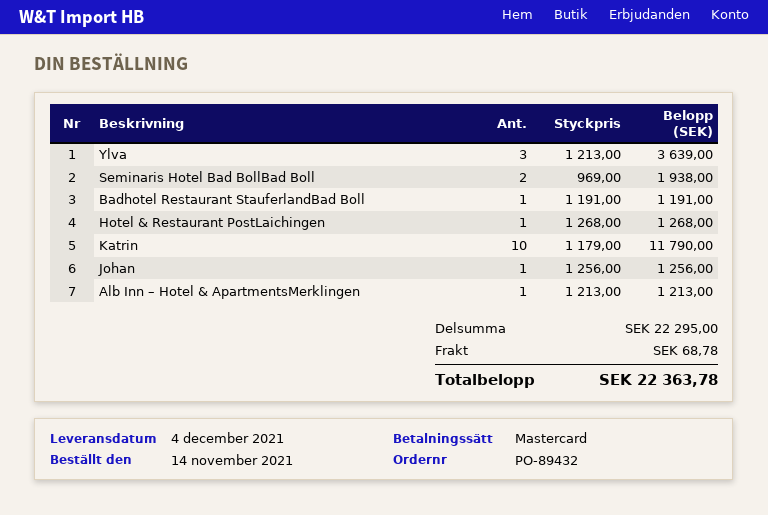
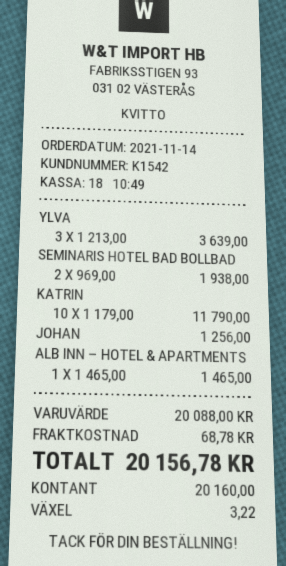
payment method: Mastercard -> cash
Badhotel Restaurant StauferlandBad Boll: 1 x 1191.00 = 1191.00 -> none
Hotel & Restaurant PostLaichingen: 1 x 1268.00 = 1268.00 -> none
Alb Inn – Hotel & ApartmentsMerklingen: 1 x 1213.00 = 1213.00 -> 1 x 1465.00 = 1465.00
subtotal: 22295.00 -> 20088.00
total: 22363.78 -> 20156.78

